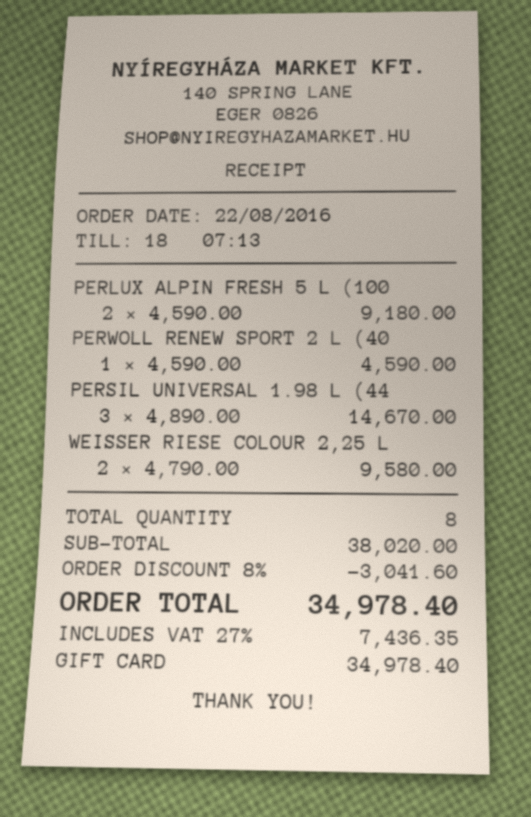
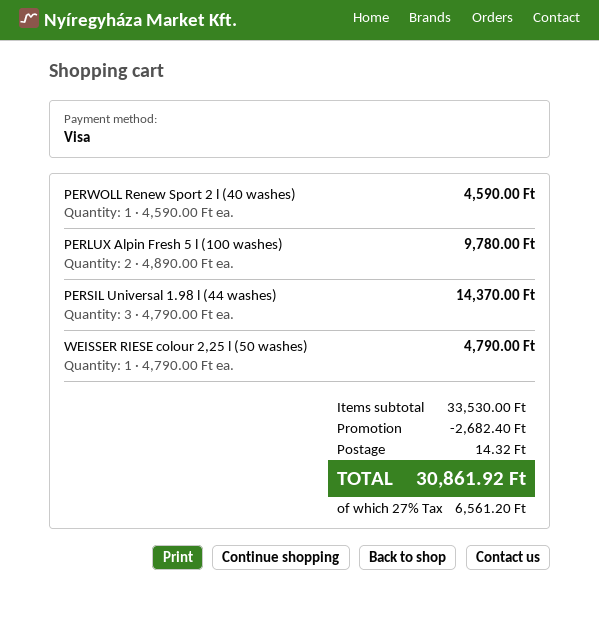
payment method: gift card -> Visa
PERLUX ALPIN FRESH 5 L (100: 2 x 4590.00 = 9180.00 -> 2 x 4890.00 = 9780.00
PERSIL UNIVERSAL 1.98 L (44: 3 x 4890.00 = 14670.00 -> 3 x 4790.00 = 14370.00
WEISSER RIESE COLOUR 2,25 L: 2 x 4790.00 = 9580.00 -> 1 x 4790.00 = 4790.00
subtotal: 38020.00 -> 33530.00
discount: 3041.60 -> 2682.40
shipping: none -> 14.32
tax: 27% = 7436.35 -> 27% = 6561.20
total: 34978.40 -> 30861.92

